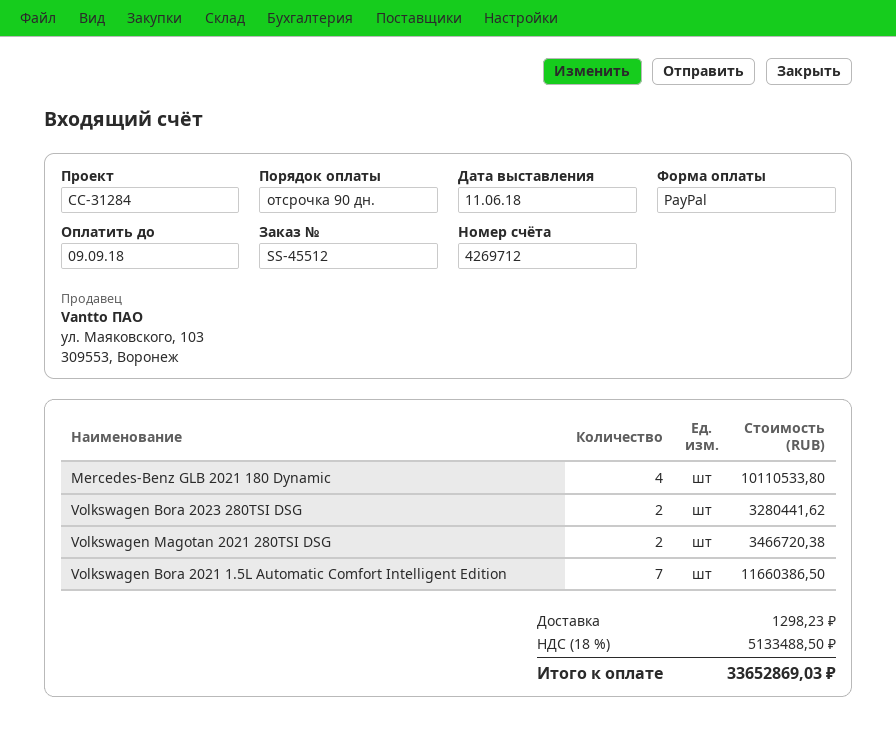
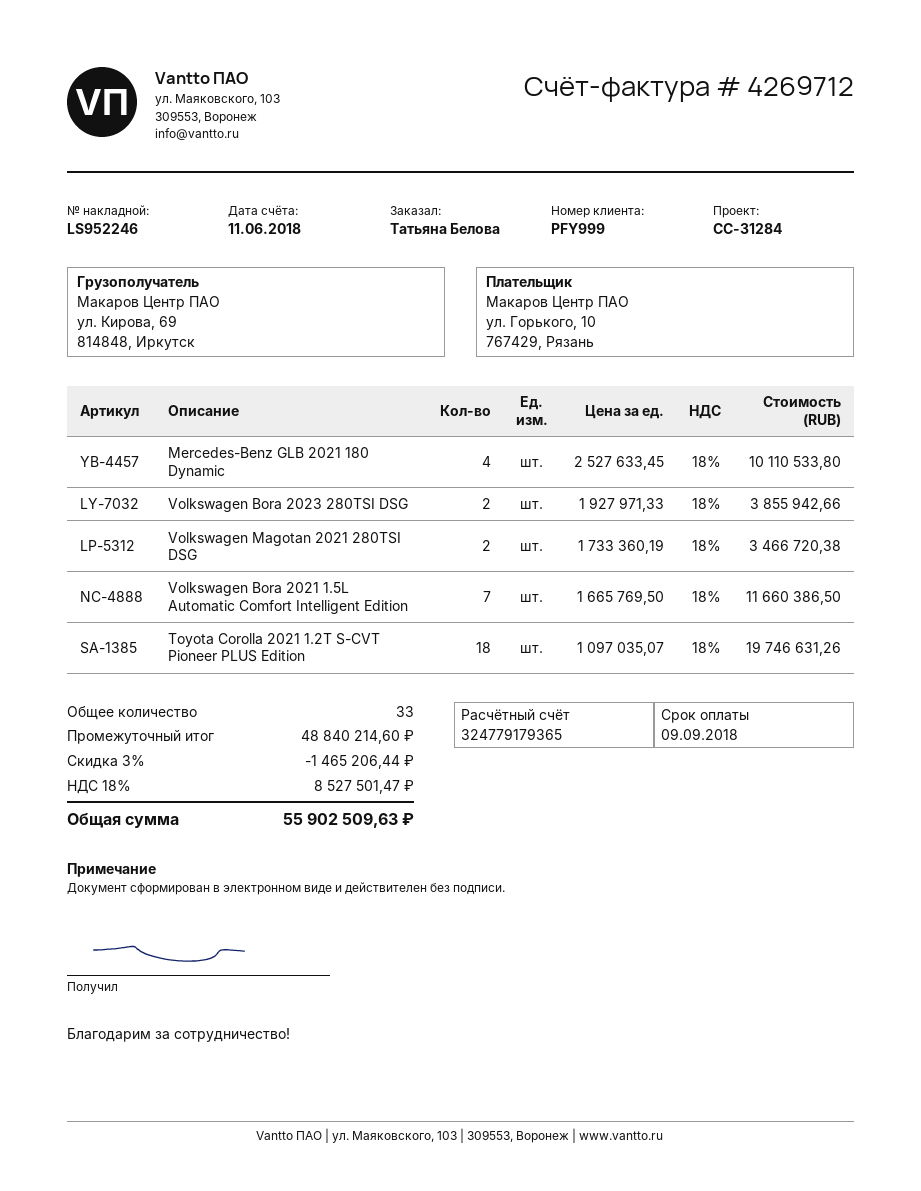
Volkswagen Bora 2023 280TSI DSG: 2 for 3280441.62 -> 2 for 3855942.66
Toyota Corolla 2021 1.2T S-CVT Pioneer PLUS Edition: none -> 18 for 19746631.26
discount: none -> 3% = 1465206.44
shipping: 1298.23 -> none
tax: 18% = 5133488.50 -> 18% = 8527501.47
total: 33652869.03 -> 55902509.63

